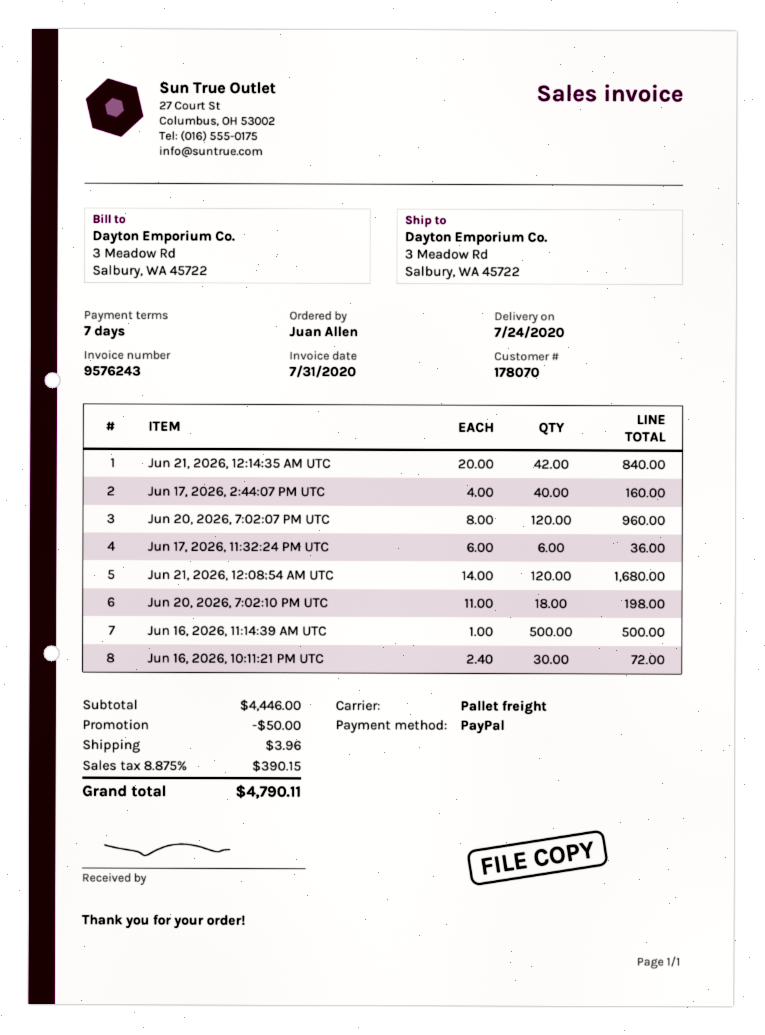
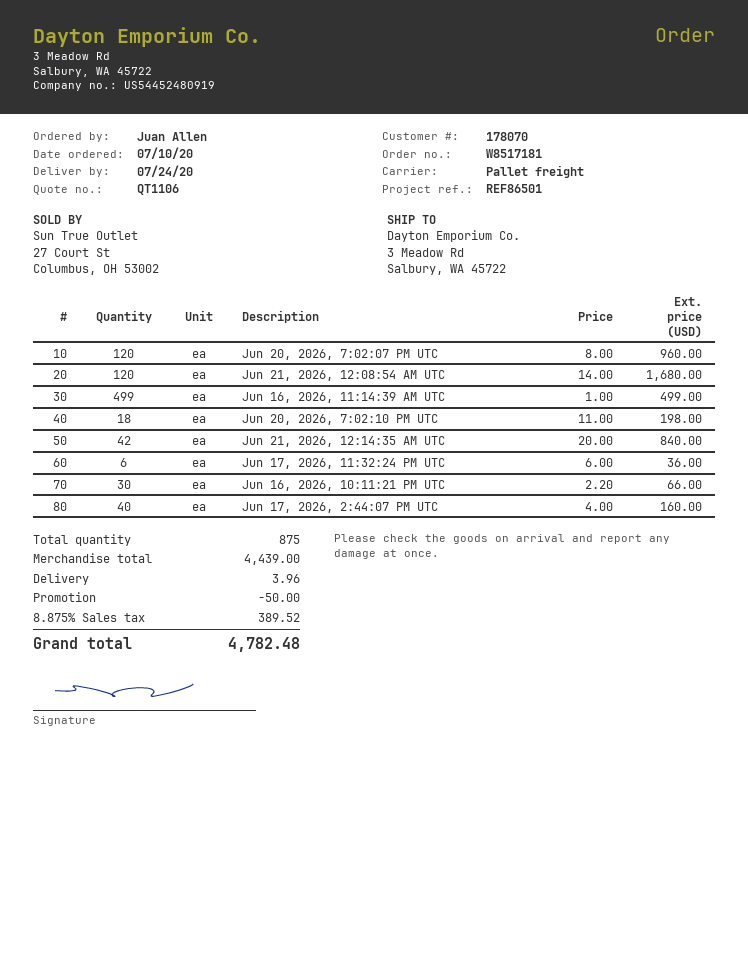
Jun 16, 2026, 11:14:39 AM UTC: 500 x 1.00 = 500.00 -> 499 x 1.00 = 499.00
Jun 16, 2026, 10:11:21 PM UTC: 30 x 2.40 = 72.00 -> 30 x 2.20 = 66.00
subtotal: 4446.00 -> 4439.00
tax: 8.875% = 390.15 -> 8.875% = 389.52
total: 4790.11 -> 4782.48

